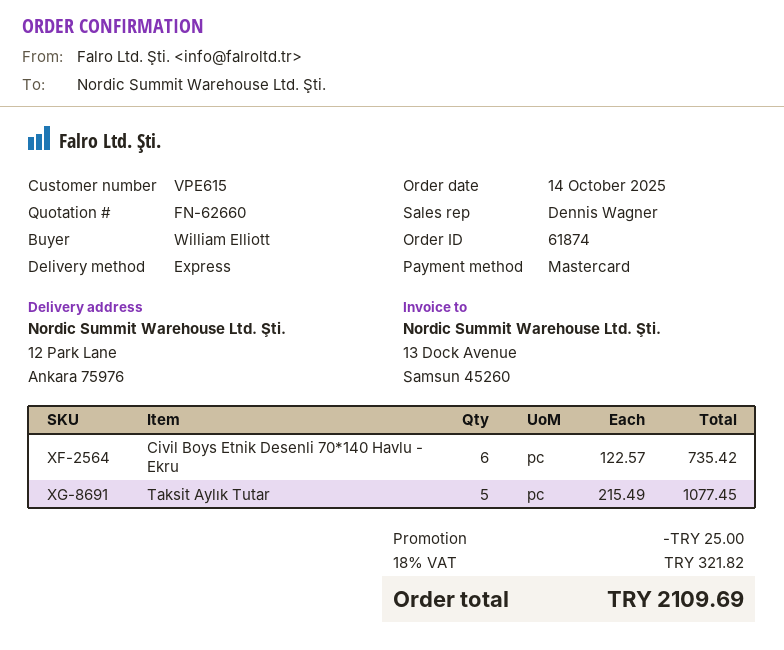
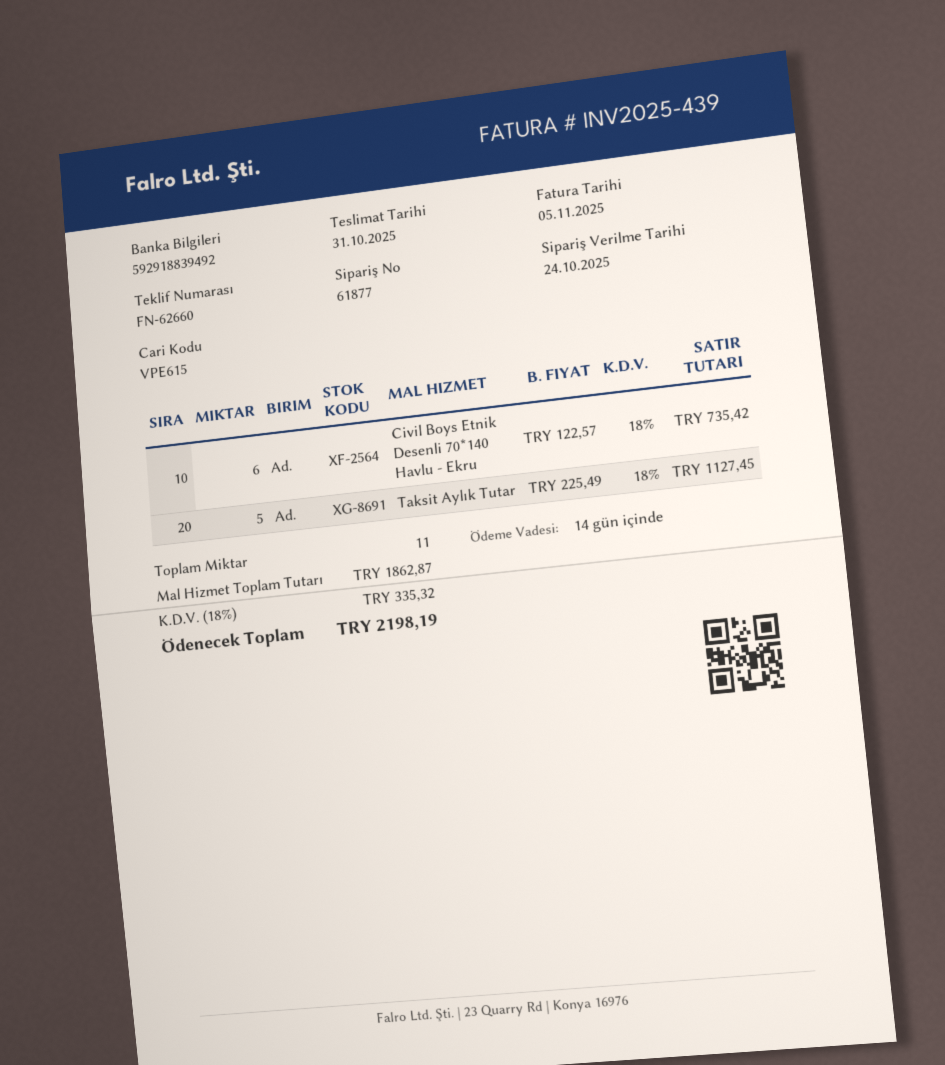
order number: 61874 -> 61877
order date: 2025-10-14 -> 2025-10-24
Taksit Aylık Tutar: 5 x 215.49 = 1077.45 -> 5 x 225.49 = 1127.45
discount: 25.00 -> none
tax: 18% = 321.82 -> 18% = 335.32
total: 2109.69 -> 2198.19

